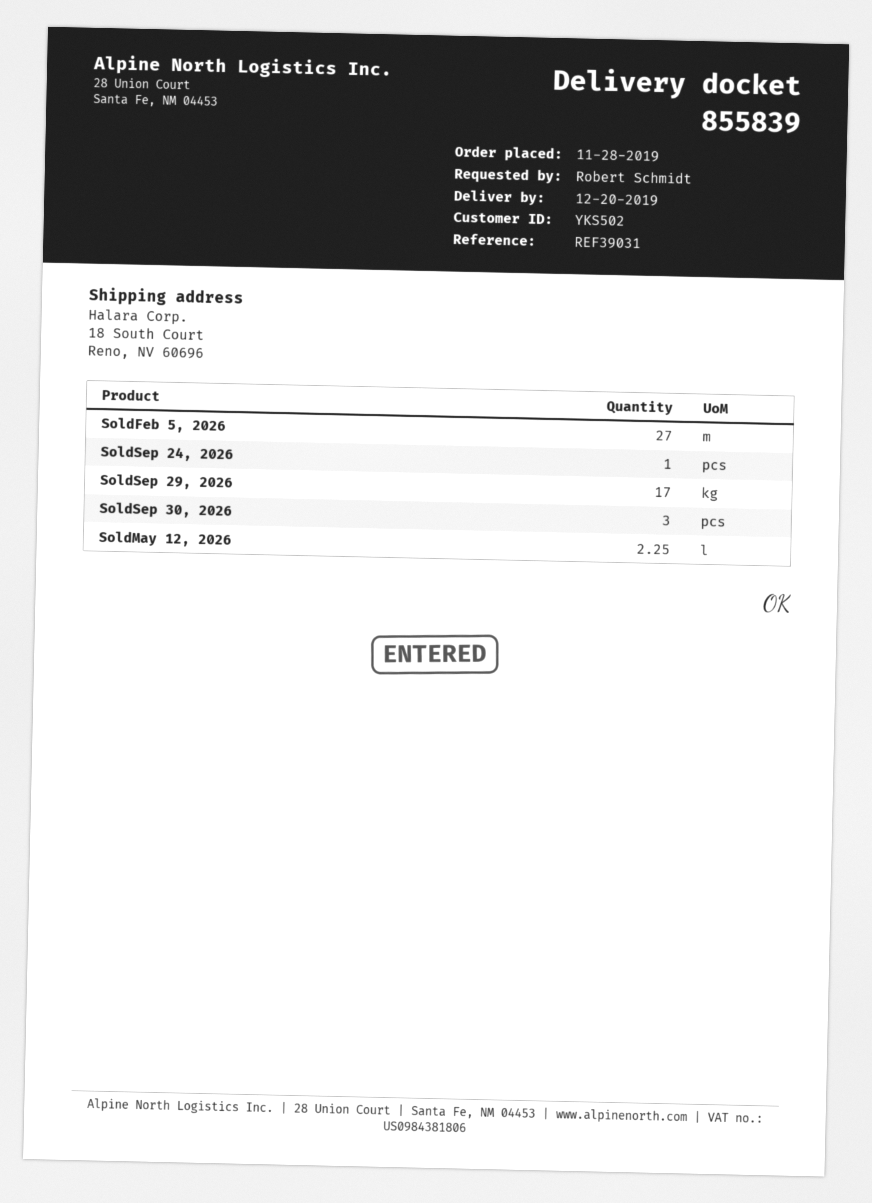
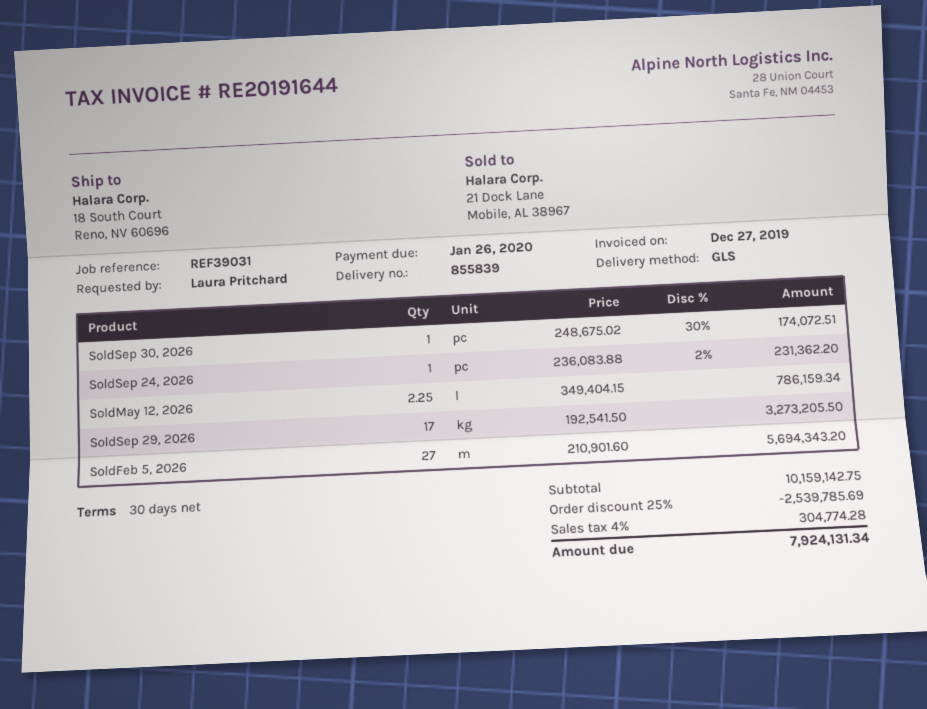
ordered by: Robert Schmidt -> Laura Pritchard
SoldSep 30, 2026: 3 -> 1

